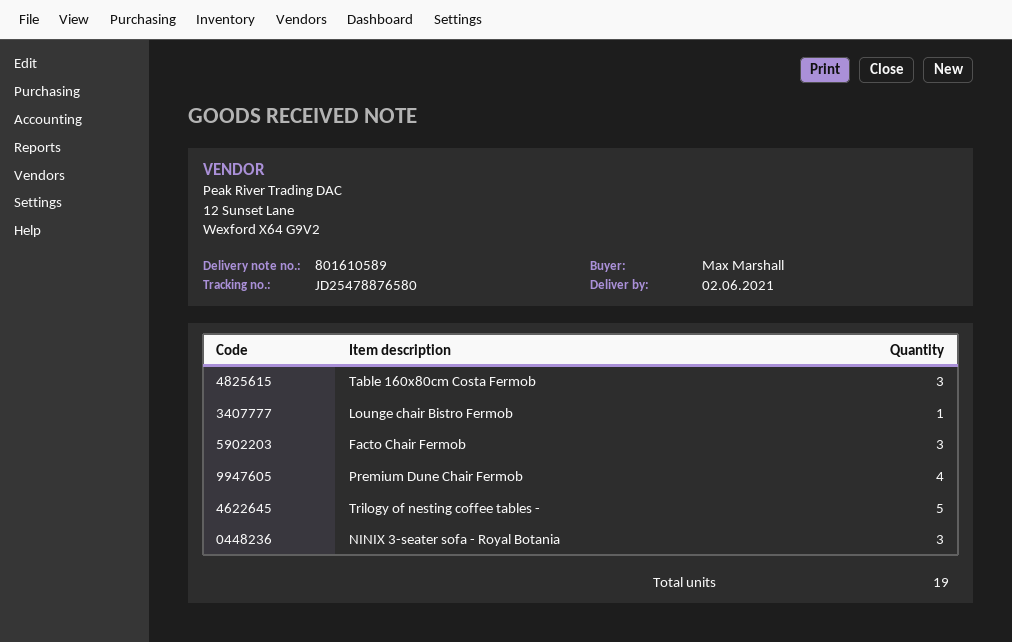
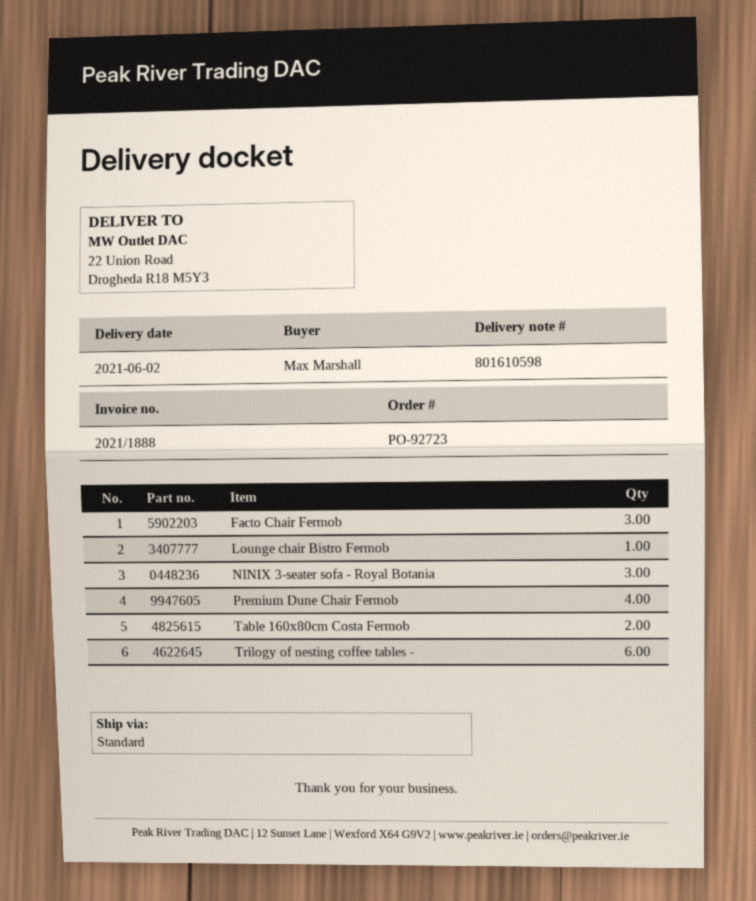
delivery note number: 801610589 -> 801610598
Table 160x80cm Costa Fermob: 3 -> 2
Trilogy of nesting coffee tables -: 5 -> 6

